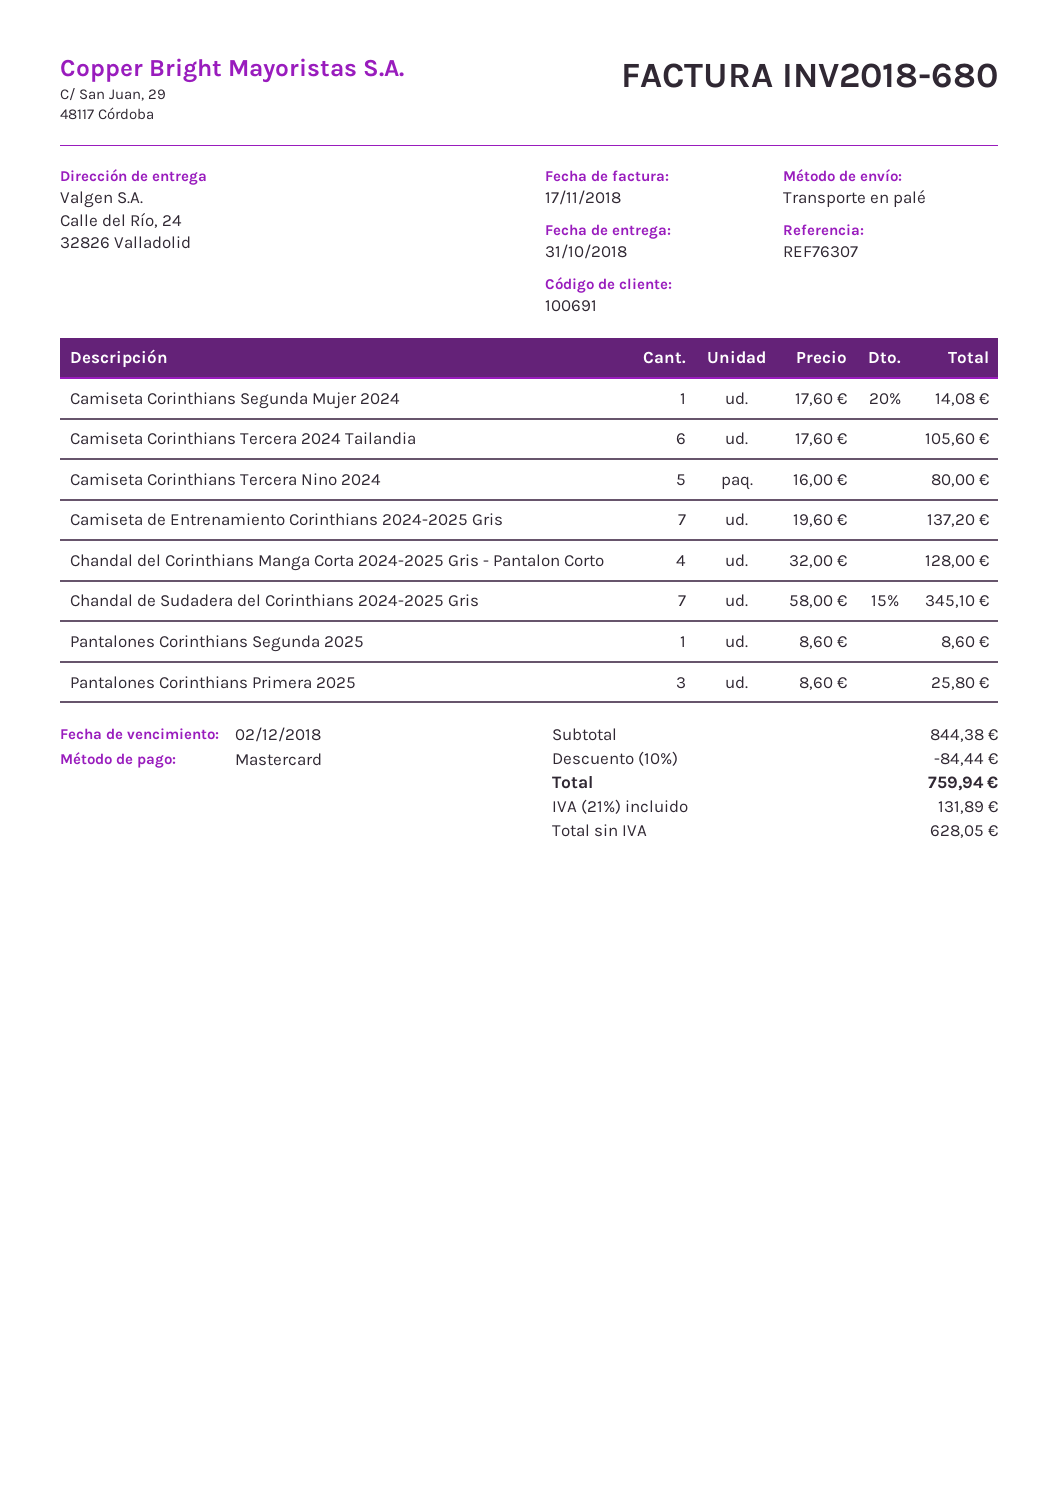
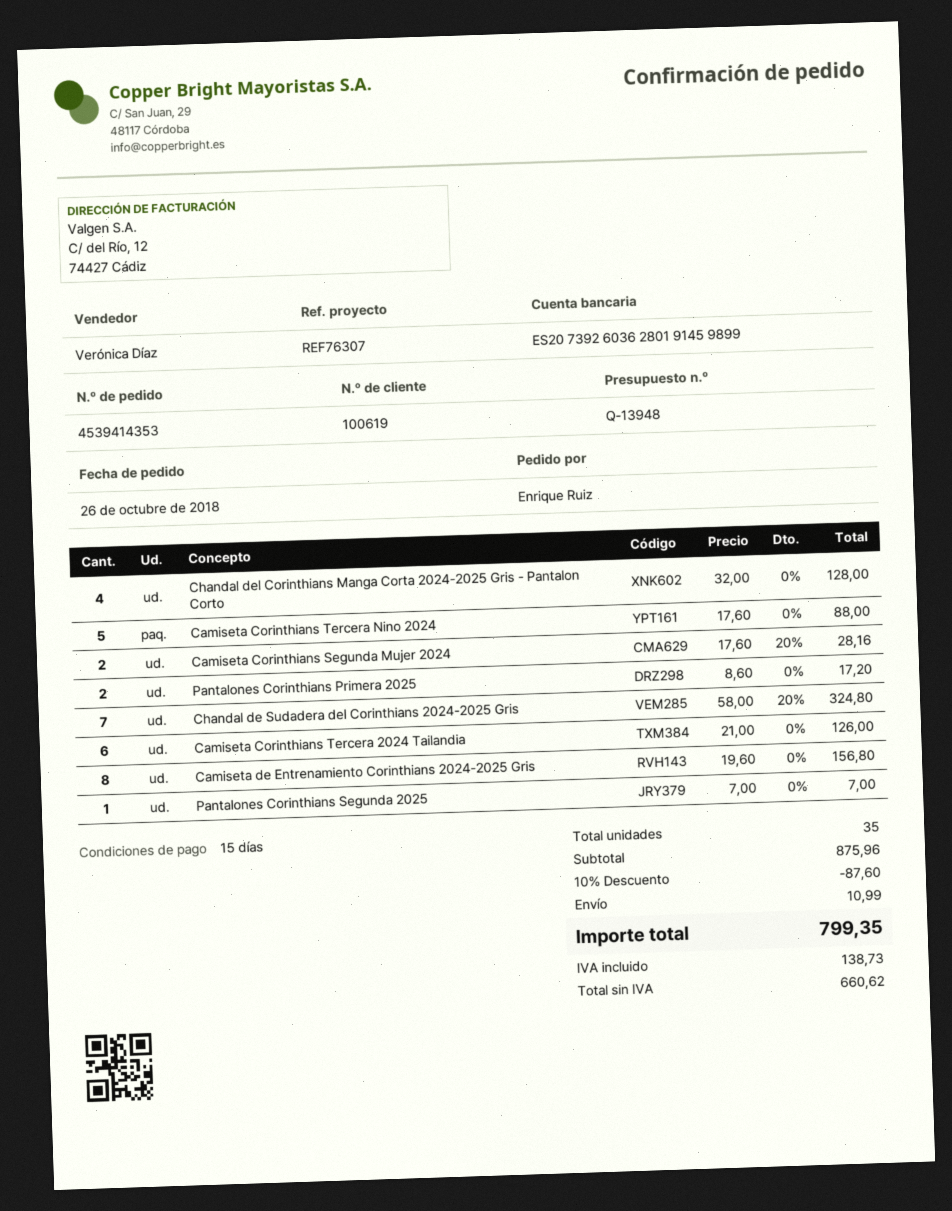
customer number: 100691 -> 100619
Camiseta Corinthians Segunda Mujer 2024: 1 x 17.60 - 20% = 14.08 -> 2 x 17.60 - 20% = 28.16
Camiseta Corinthians Tercera 2024 Tailandia: 6 x 17.60 = 105.60 -> 6 x 21.00 = 126.00
Camiseta Corinthians Tercera Nino 2024: 5 x 16.00 = 80.00 -> 5 x 17.60 = 88.00
Camiseta de Entrenamiento Corinthians 2024-2025 Gris: 7 x 19.60 = 137.20 -> 8 x 19.60 = 156.80
Chandal de Sudadera del Corinthians 2024-2025 Gris: 7 x 58.00 - 15% = 345.10 -> 7 x 58.00 - 20% = 324.80
Pantalones Corinthians Segunda 2025: 1 x 8.60 = 8.60 -> 1 x 7.00 = 7.00
Pantalones Corinthians Primera 2025: 3 x 8.60 = 25.80 -> 2 x 8.60 = 17.20
subtotal: 844.38 -> 875.96
discount: 10% = 84.44 -> 10% = 87.60
shipping: none -> 10.99
net: 628.05 -> 660.62
tax: 131.89 -> 138.73
total: 759.94 -> 799.35

